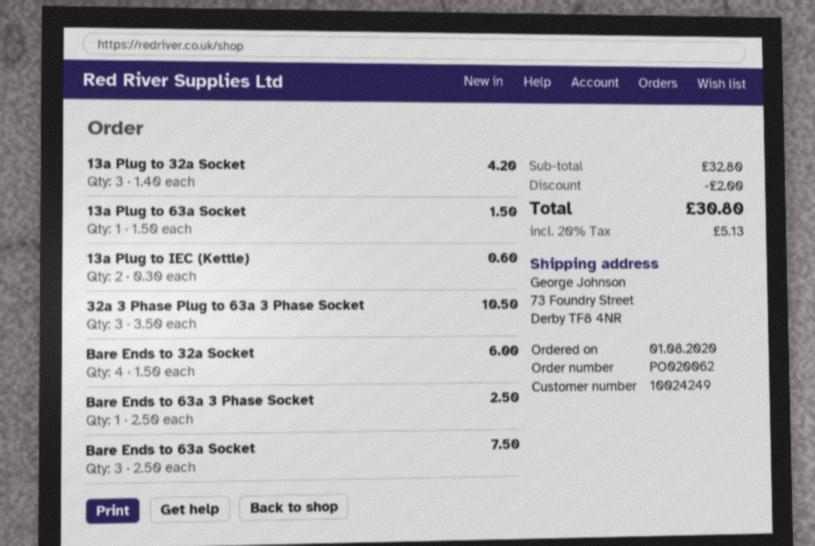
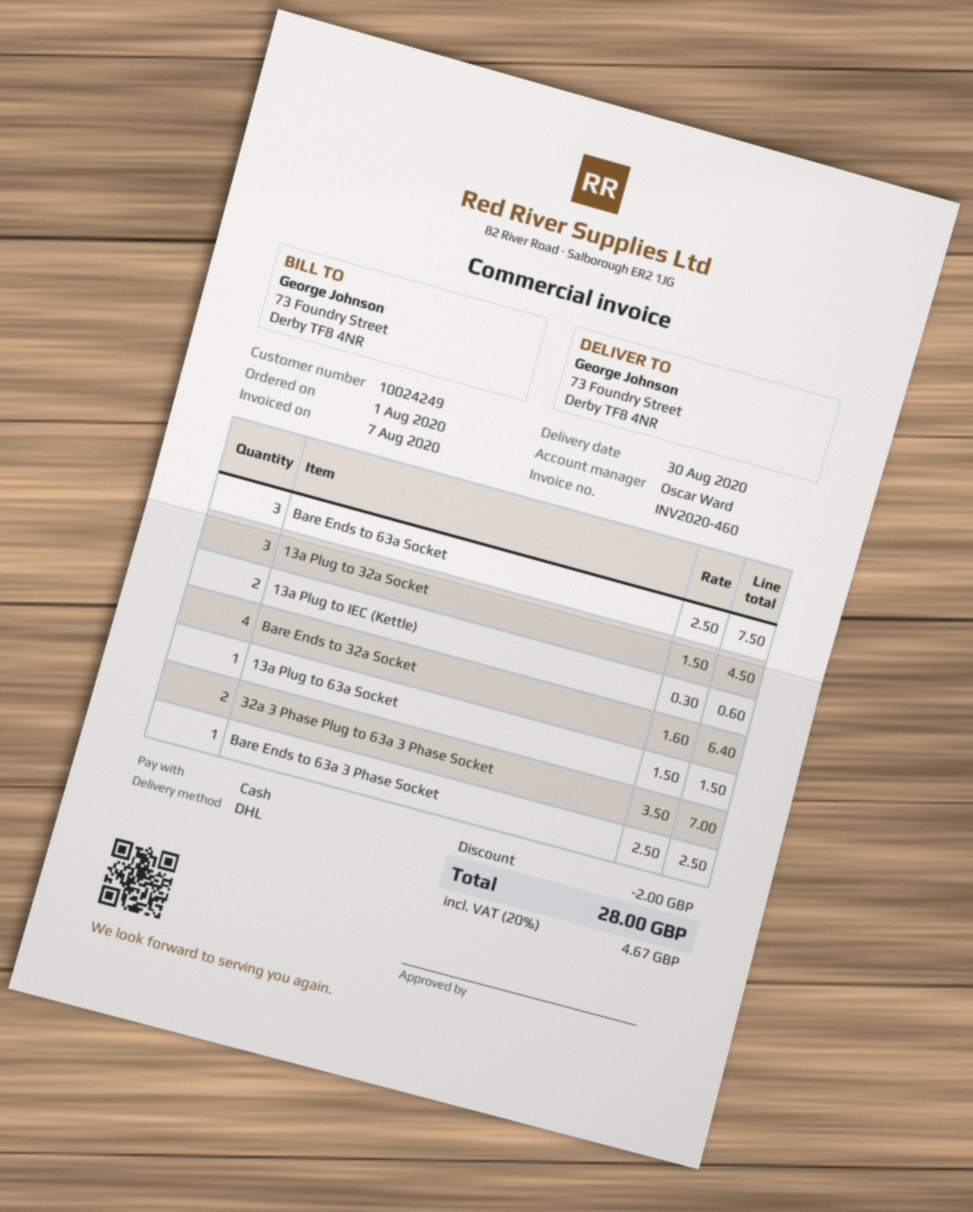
13a Plug to 32a Socket: 3 x 1.40 = 4.20 -> 3 x 1.50 = 4.50
32a 3 Phase Plug to 63a 3 Phase Socket: 3 x 3.50 = 10.50 -> 2 x 3.50 = 7.00
Bare Ends to 32a Socket: 4 x 1.50 = 6.00 -> 4 x 1.60 = 6.40
tax: 20% = 5.13 -> 20% = 4.67
total: 30.80 -> 28.00

